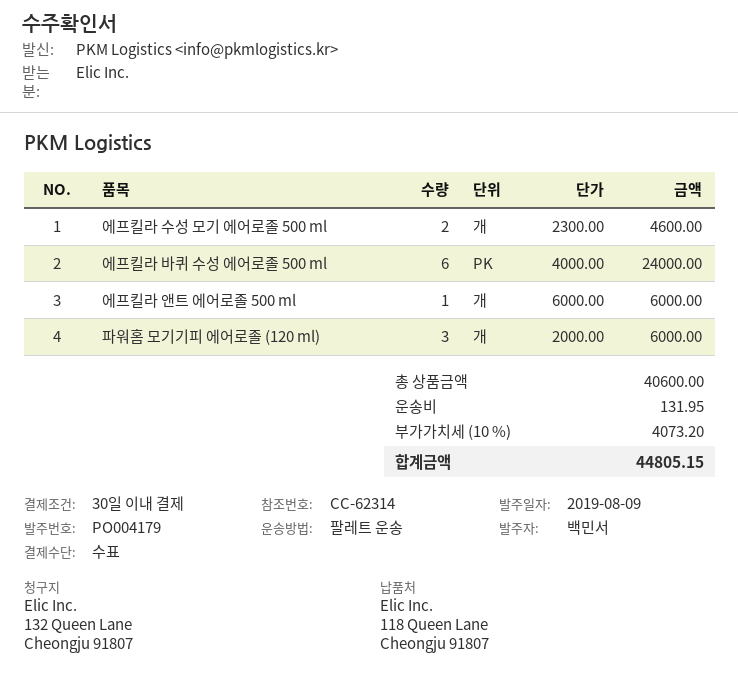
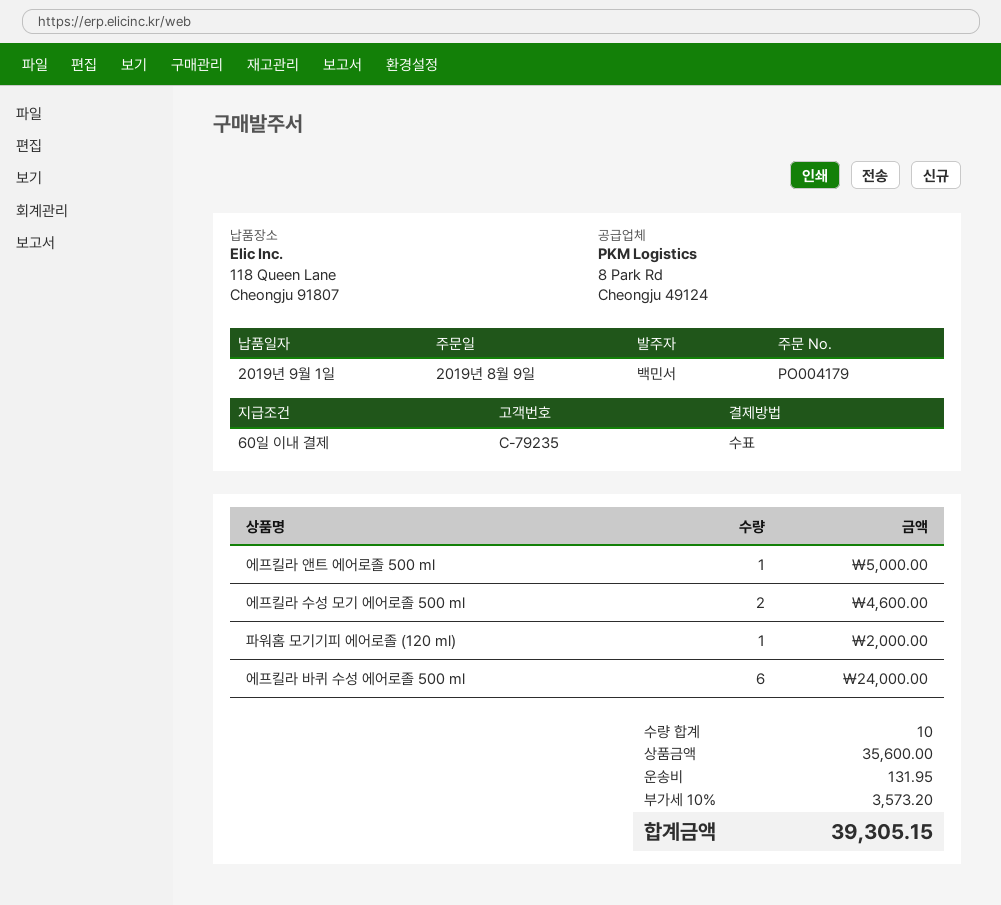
payment terms: 30 days -> 60 days
에프킬라 앤트 에어로졸 500 ml: 1 for 6000.00 -> 1 for 5000.00
파워홈 모기기피 에어로졸 (120 ml): 3 for 6000.00 -> 1 for 2000.00
subtotal: 40600.00 -> 35600.00
tax: 10% = 4073.20 -> 10% = 3573.20
total: 44805.15 -> 39305.15

